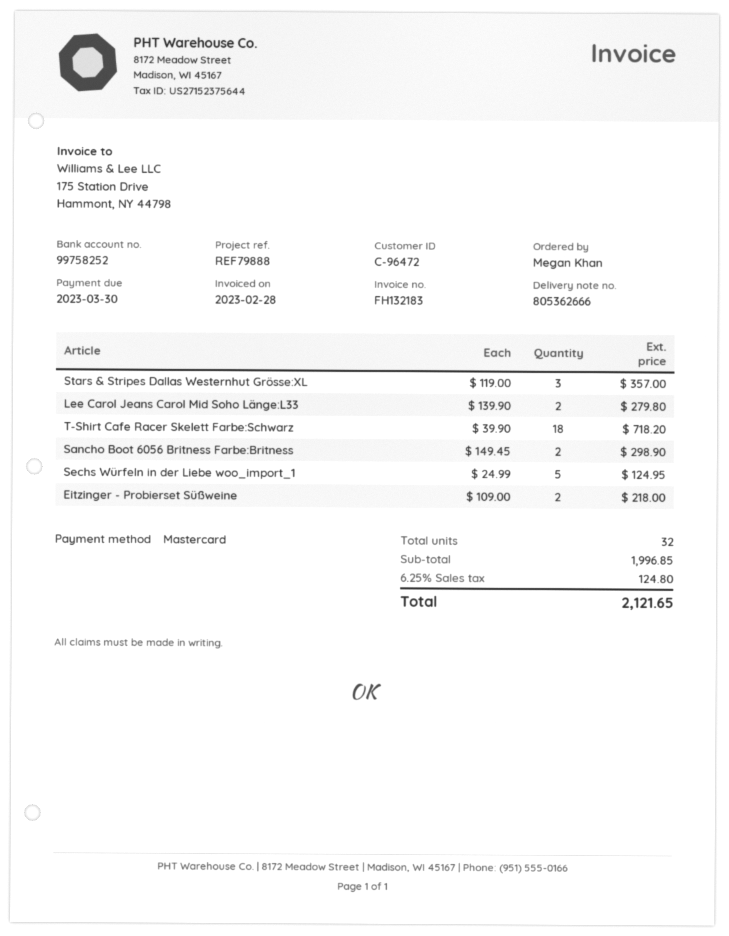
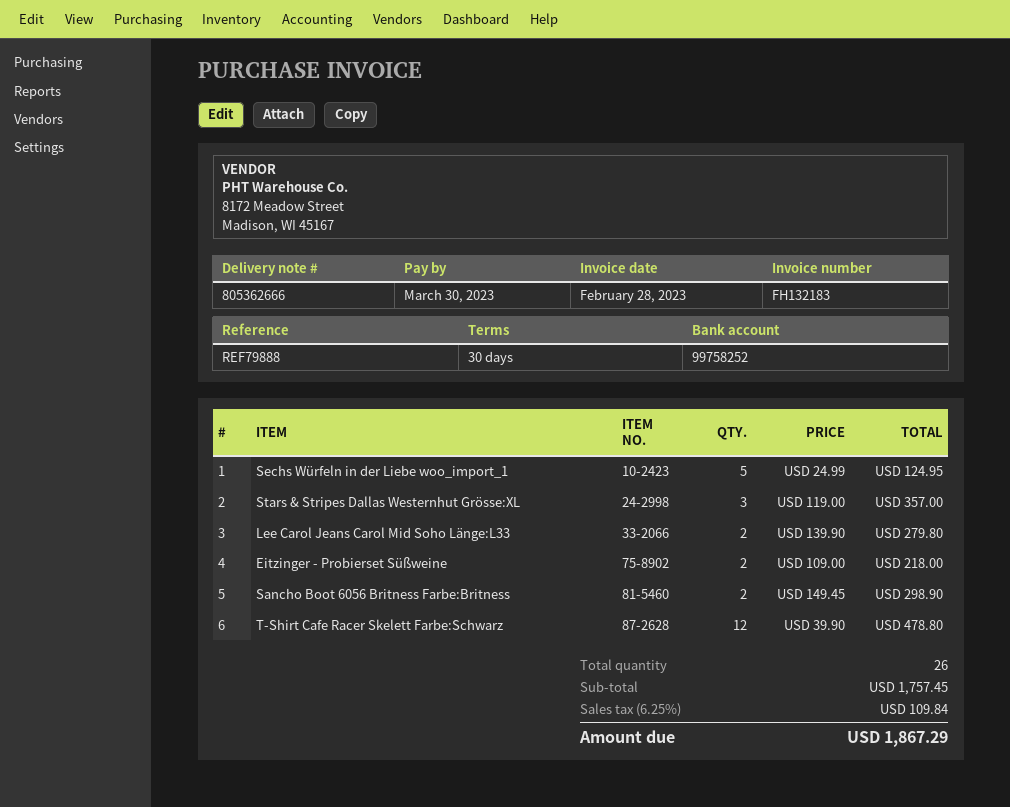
T-Shirt Cafe Racer Skelett Farbe:Schwarz: 18 x 39.90 = 718.20 -> 12 x 39.90 = 478.80
total quantity: 32 -> 26
subtotal: 1996.85 -> 1757.45
tax: 6.25% = 124.80 -> 6.25% = 109.84
total: 2121.65 -> 1867.29

